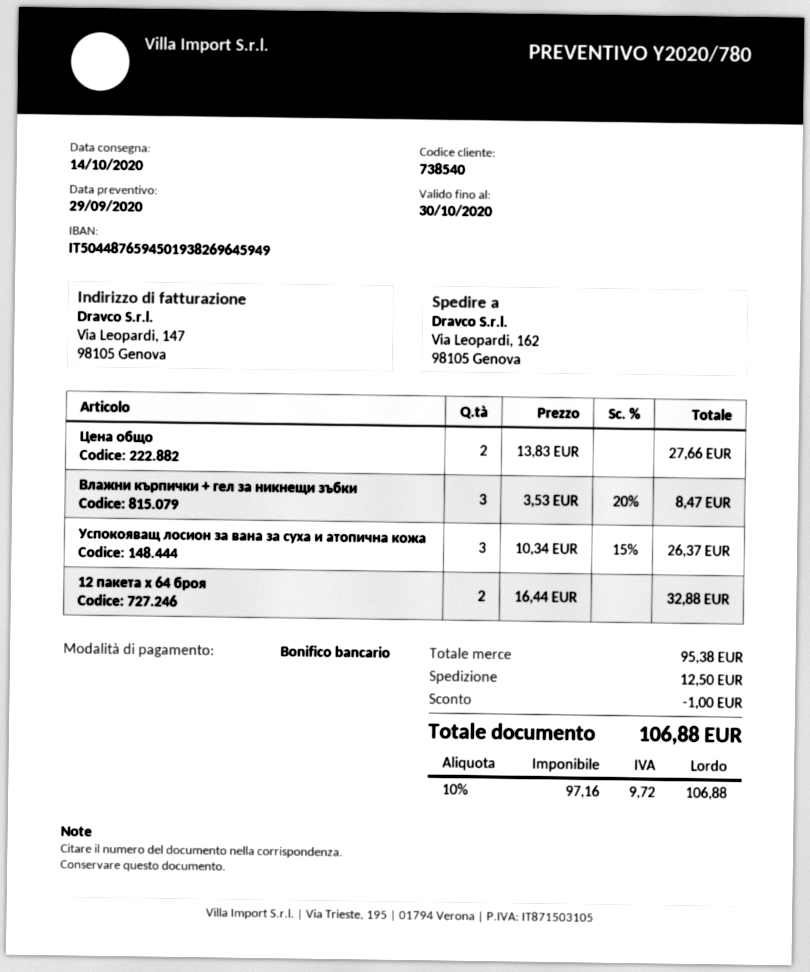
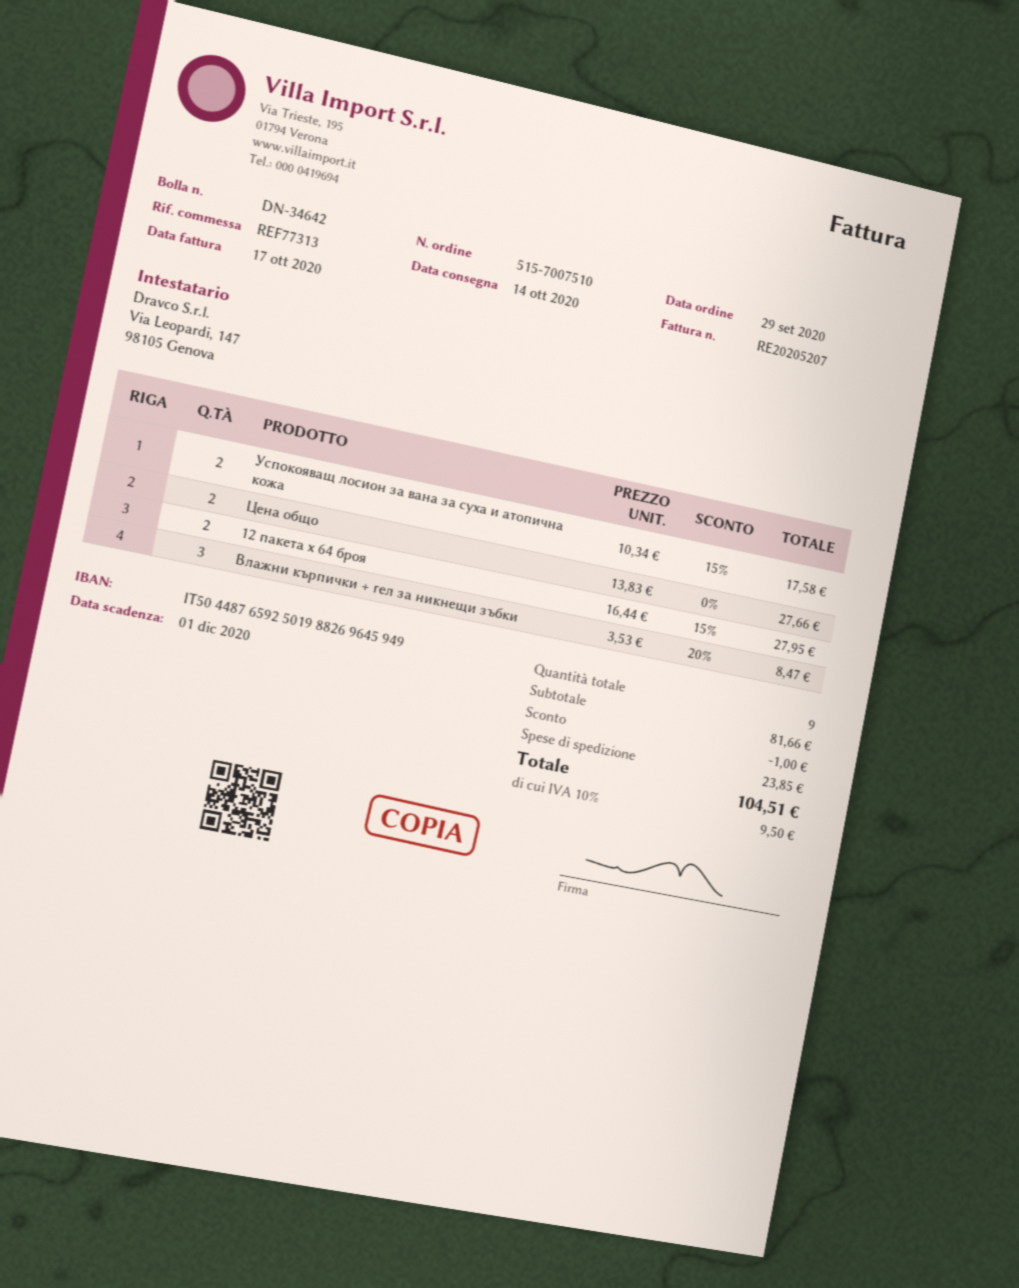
bank account: IT5044876594501938269645949 -> IT5044876592501988269645949
Успокояващ лосион за вана за суха и атопична кожа: 3 x 10.34 - 15% = 26.37 -> 2 x 10.34 - 15% = 17.58
12 пакета x 64 броя: 2 x 16.44 = 32.88 -> 2 x 16.44 - 15% = 27.95
subtotal: 95.38 -> 81.66
shipping: 12.50 -> 23.85
tax: 10% = 9.72 -> 10% = 9.50
total: 106.88 -> 104.51

